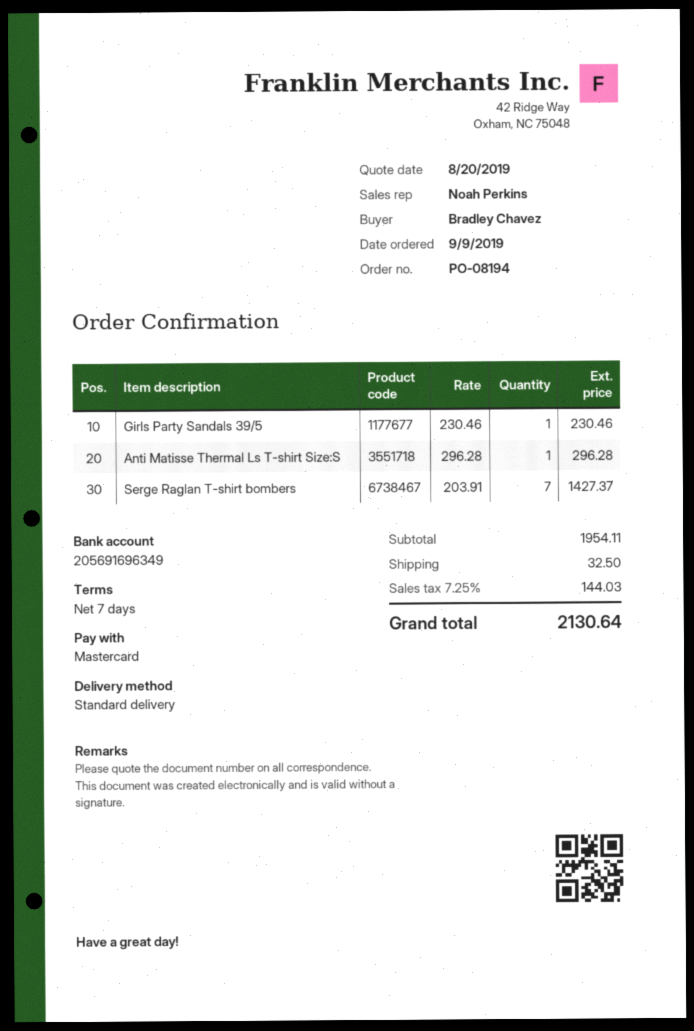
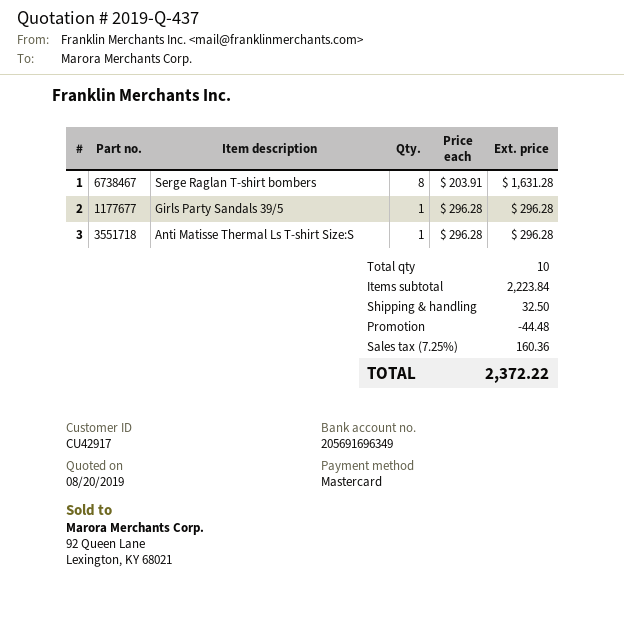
Girls Party Sandals 39/5: 1 x 230.46 = 230.46 -> 1 x 296.28 = 296.28
Serge Raglan T-shirt bombers: 7 x 203.91 = 1427.37 -> 8 x 203.91 = 1631.28
subtotal: 1954.11 -> 2223.84
discount: none -> 44.48
tax: 7.25% = 144.03 -> 7.25% = 160.36
total: 2130.64 -> 2372.22

